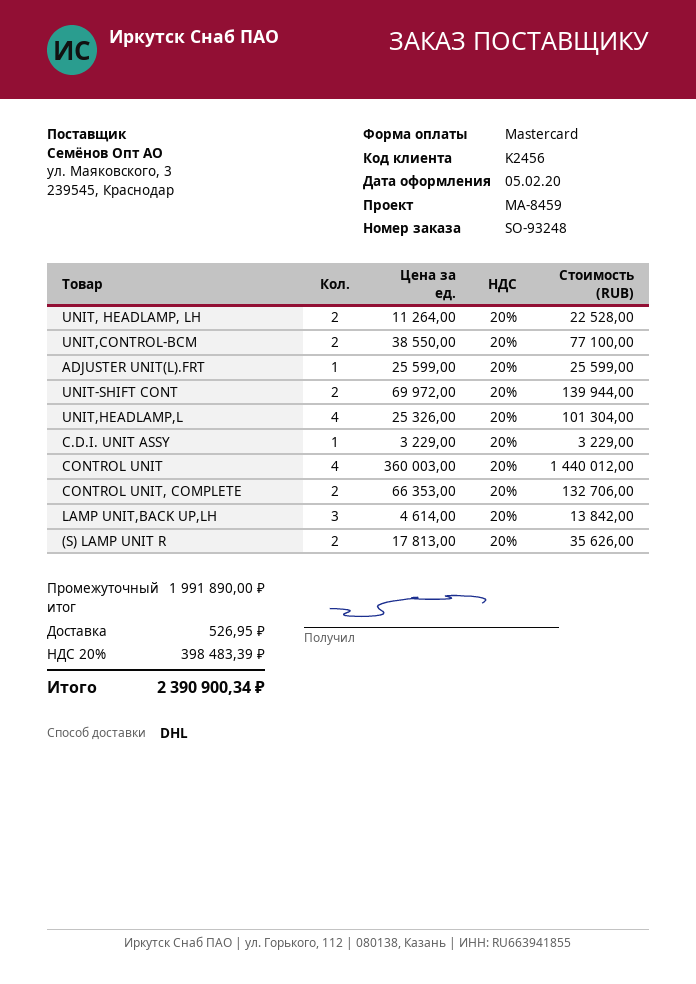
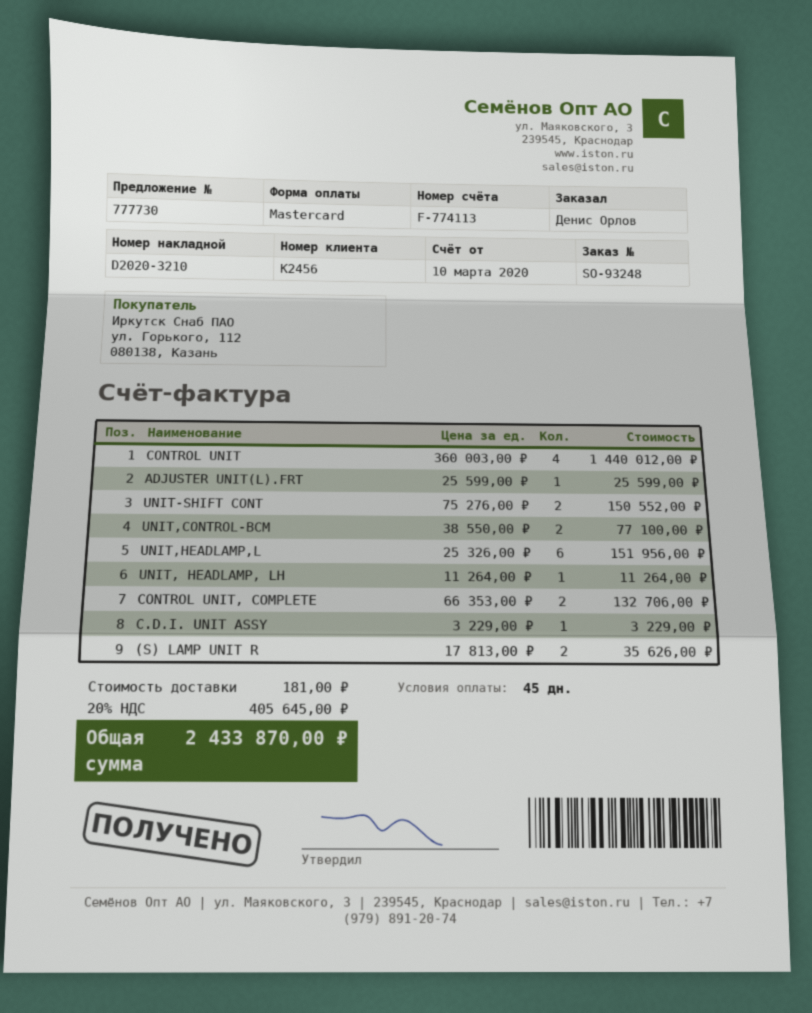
UNIT, HEADLAMP, LH: 2 x 11264.00 = 22528.00 -> 1 x 11264.00 = 11264.00
UNIT-SHIFT CONT: 2 x 69972.00 = 139944.00 -> 2 x 75276.00 = 150552.00
UNIT,HEADLAMP,L: 4 x 25326.00 = 101304.00 -> 6 x 25326.00 = 151956.00
LAMP UNIT,BACK UP,LH: 3 x 4614.00 = 13842.00 -> none
shipping: 526.95 -> 181.00
tax: 20% = 398483.39 -> 20% = 405645.00
total: 2390900.34 -> 2433870.00

